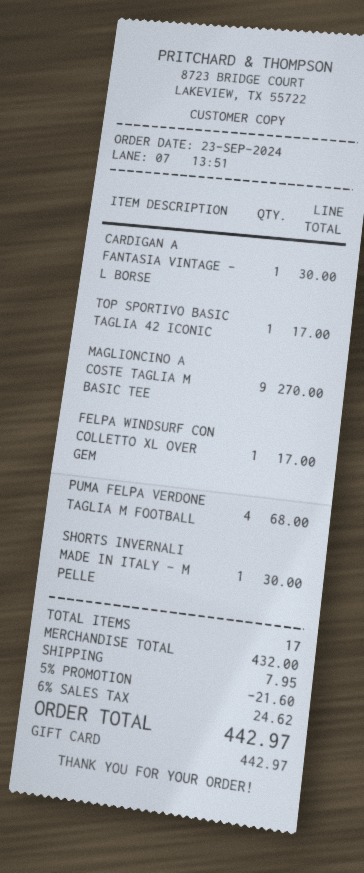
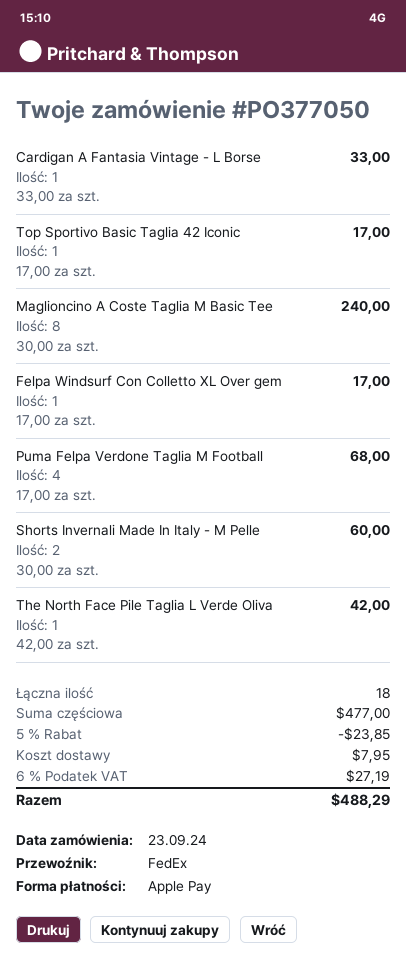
payment method: gift card -> Apple Pay
CARDIGAN A FANTASIA VINTAGE - L BORSE: 1 for 30.00 -> 1 for 33.00
MAGLIONCINO A COSTE TAGLIA M BASIC TEE: 9 for 270.00 -> 8 for 240.00
SHORTS INVERNALI MADE IN ITALY - M PELLE: 1 for 30.00 -> 2 for 60.00
The North Face Pile Taglia L Verde Oliva: none -> 1 for 42.00
total quantity: 17 -> 18
subtotal: 432.00 -> 477.00
discount: 5% = 21.60 -> 5% = 23.85
tax: 6% = 24.62 -> 6% = 27.19
total: 442.97 -> 488.29

